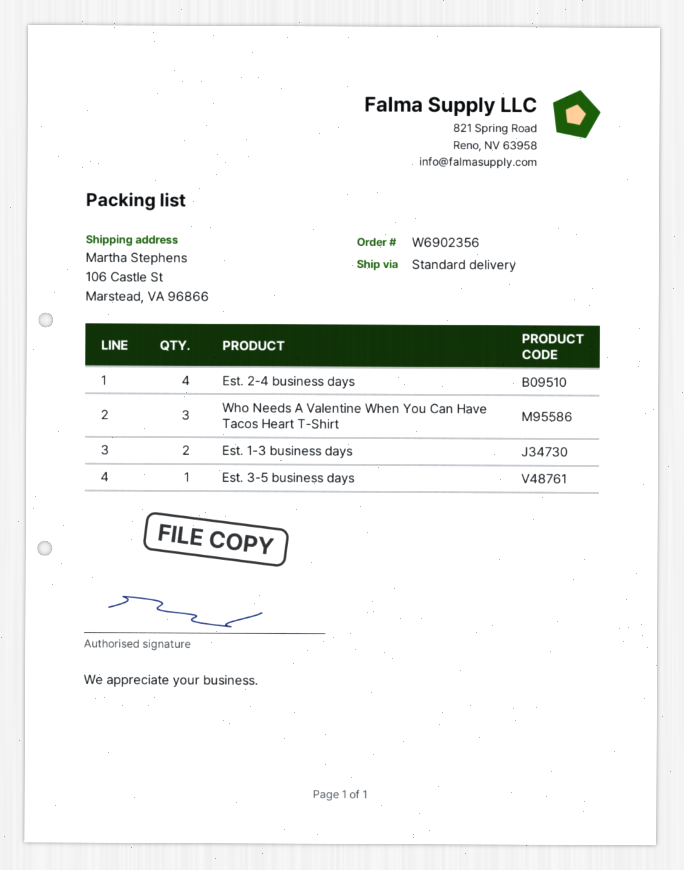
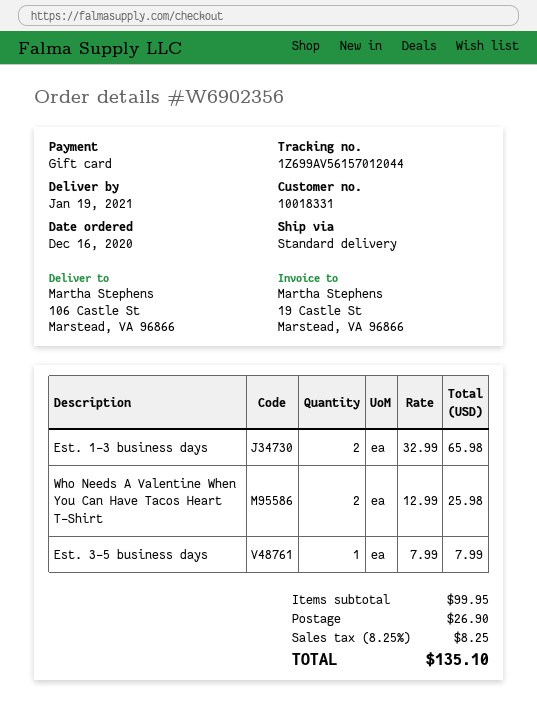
Est. 2-4 business days: 4 -> none
Who Needs A Valentine When You Can Have Tacos Heart T-Shirt: 3 -> 2

